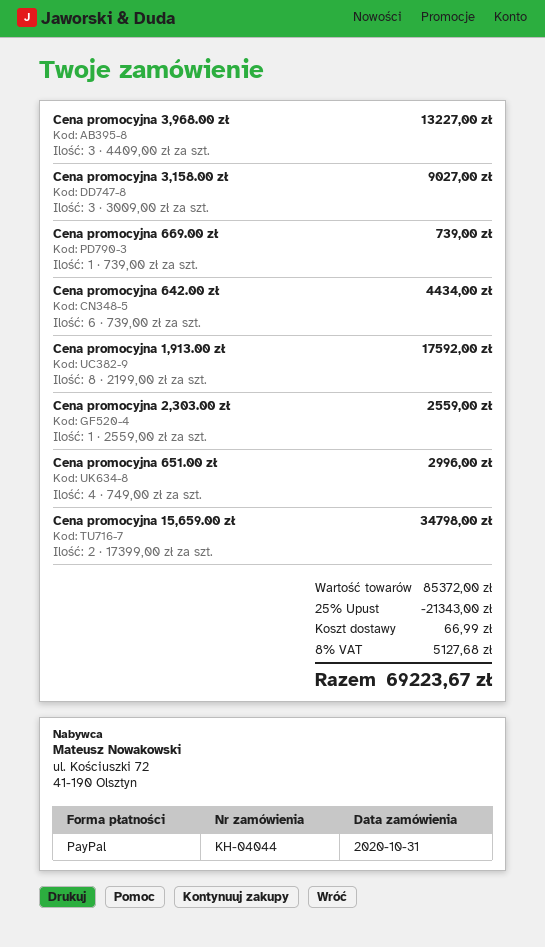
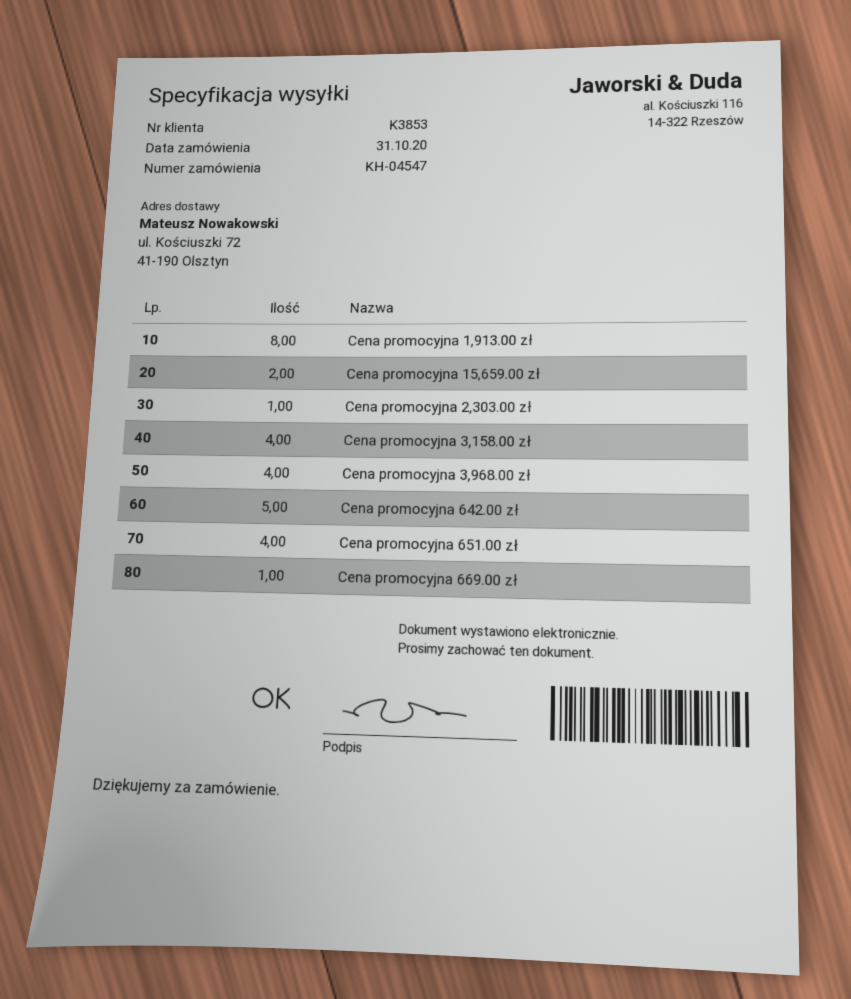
order number: KH-04044 -> KH-04547
Cena promocyjna 3,968.00 zł: 3 -> 4
Cena promocyjna 3,158.00 zł: 3 -> 4
Cena promocyjna 642.00 zł: 6 -> 5

